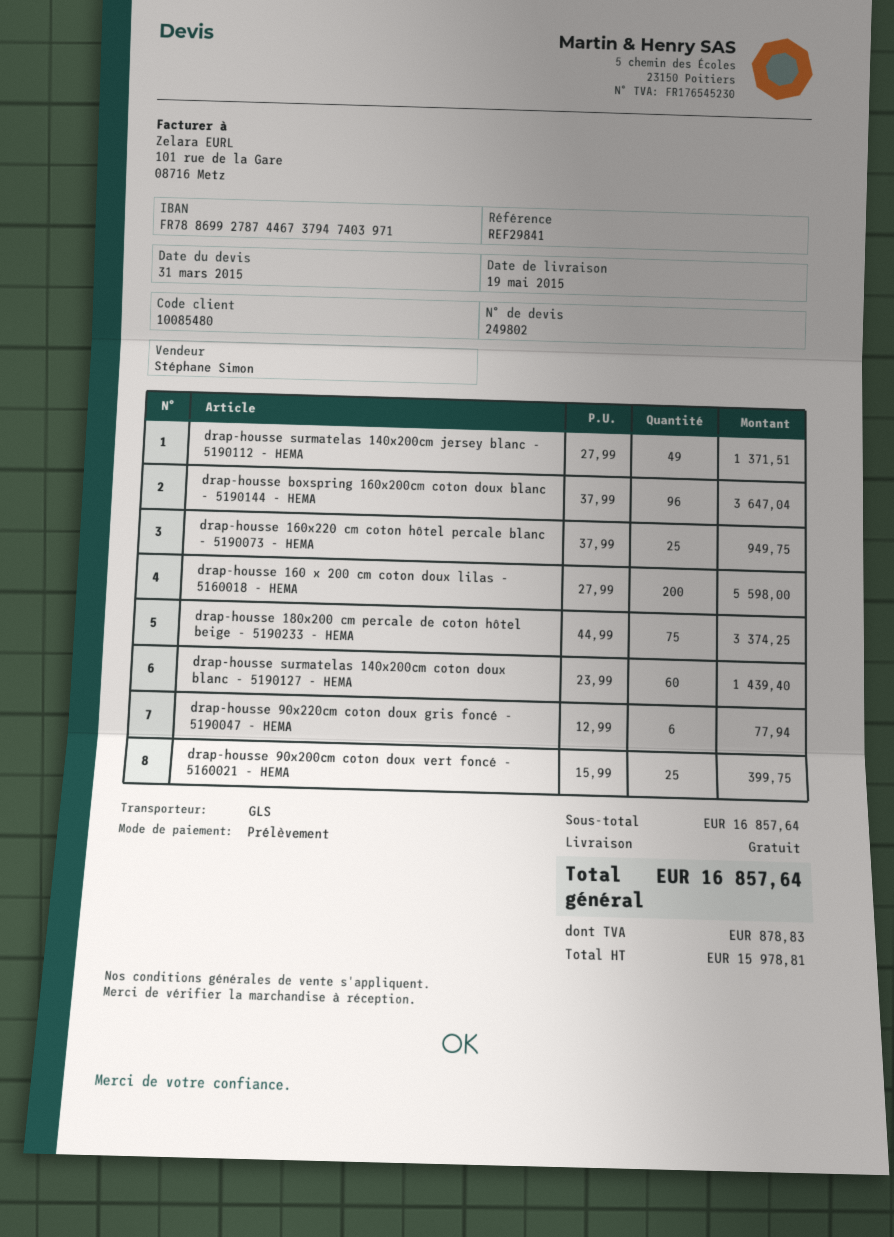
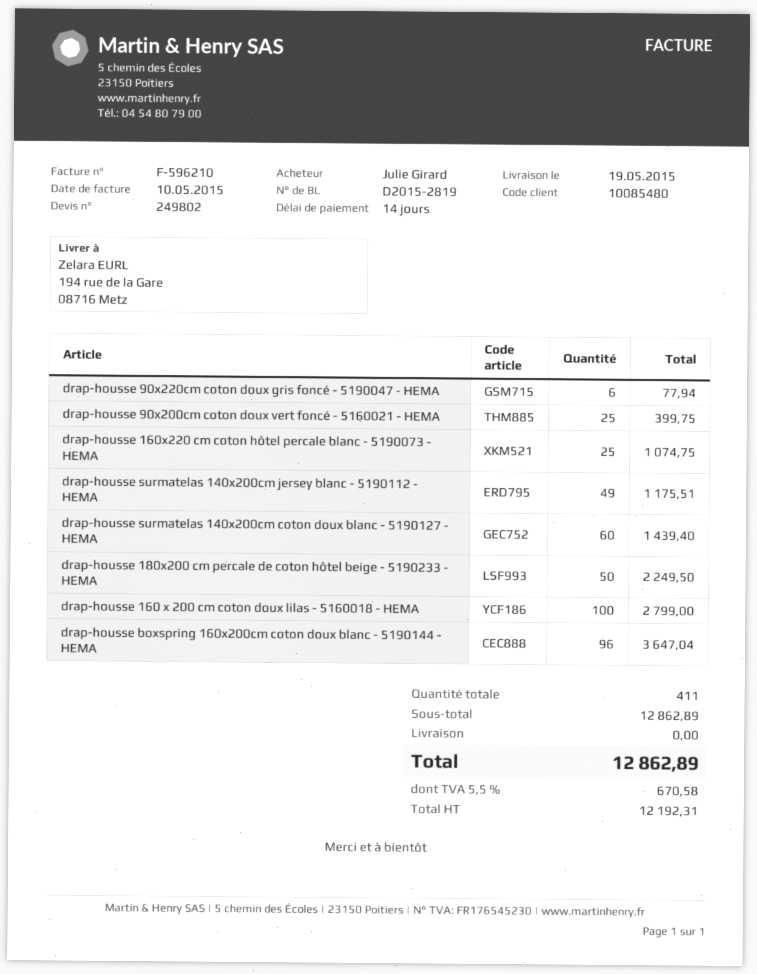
drap-housse surmatelas 140x200cm jersey blanc - 5190112 - HEMA: 49 for 1371.51 -> 49 for 1175.51
drap-housse 160x220 cm coton hôtel percale blanc - 5190073 - HEMA: 25 for 949.75 -> 25 for 1074.75
drap-housse 160 x 200 cm coton doux lilas - 5160018 - HEMA: 200 for 5598.00 -> 100 for 2799.00
drap-housse 180x200 cm percale de coton hôtel beige - 5190233 - HEMA: 75 for 3374.25 -> 50 for 2249.50
subtotal: 16857.64 -> 12862.89
net: 15978.81 -> 12192.31
tax: 878.83 -> 670.58
total: 16857.64 -> 12862.89

